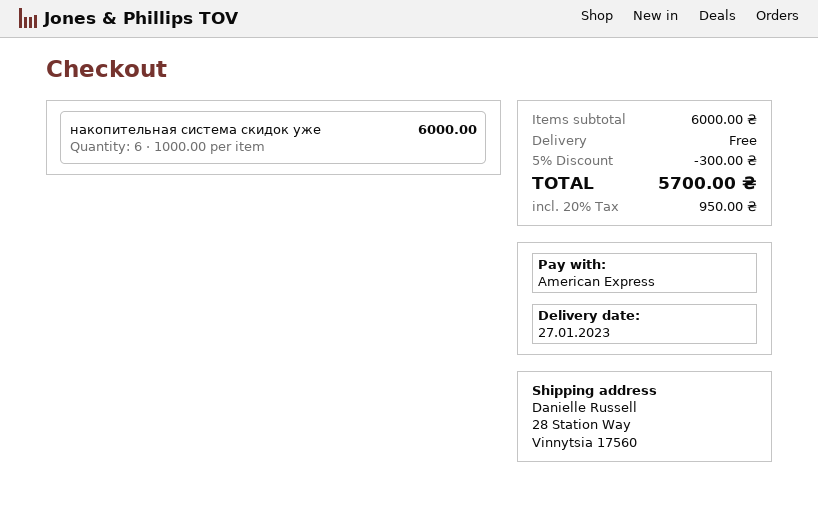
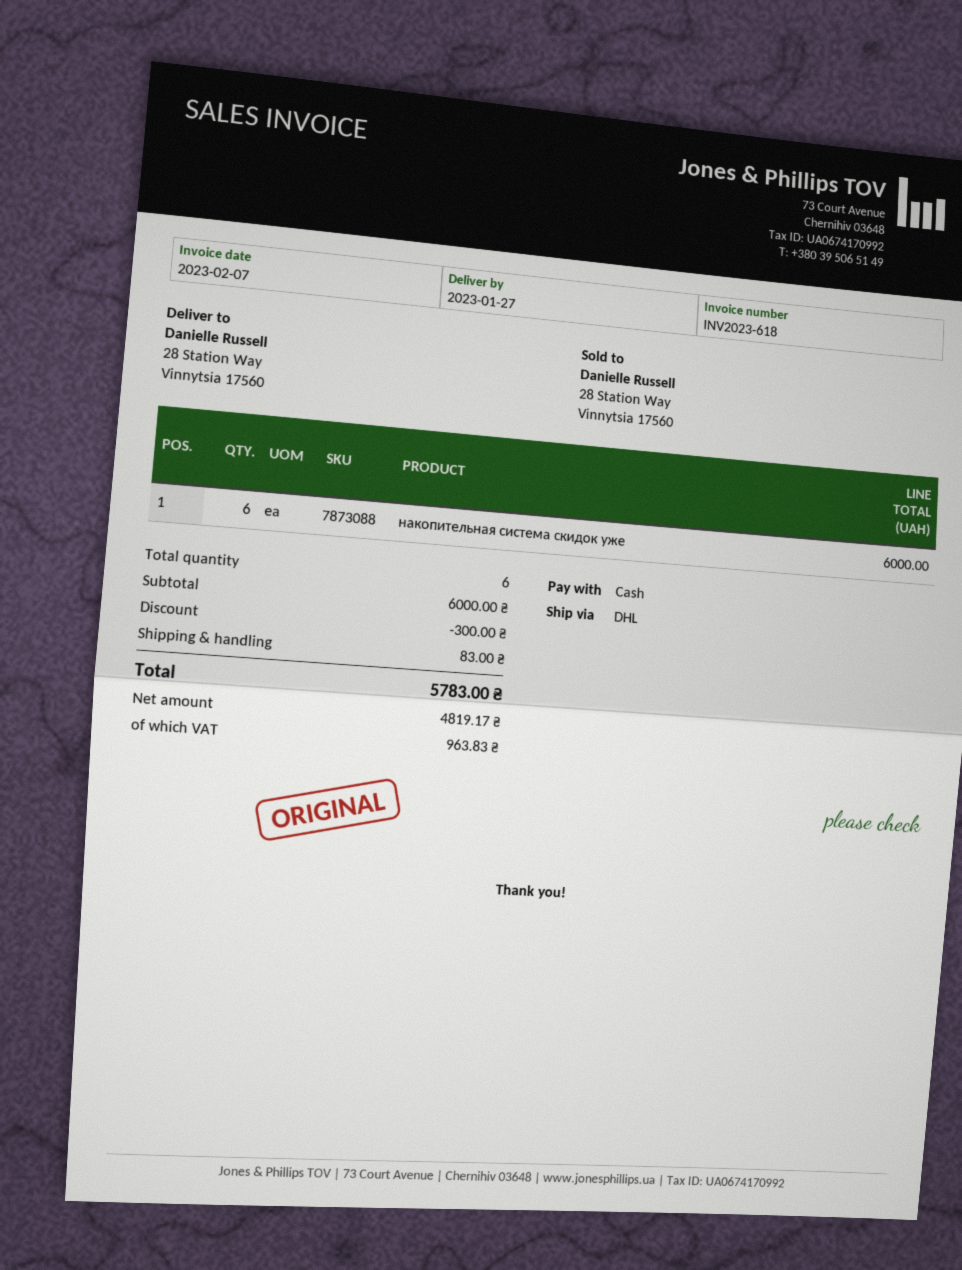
payment method: American Express -> cash
shipping: 0.00 -> 83.00
tax: 950.00 -> 963.83
total: 5700.00 -> 5783.00

